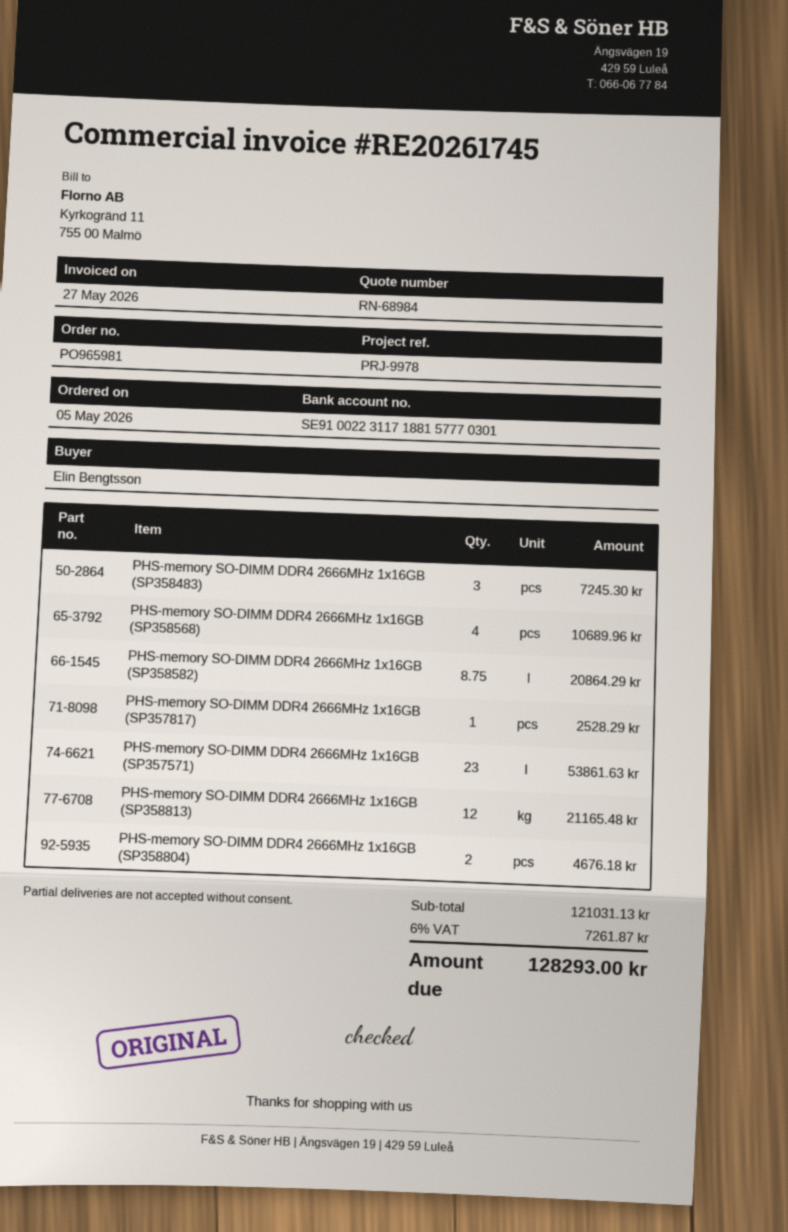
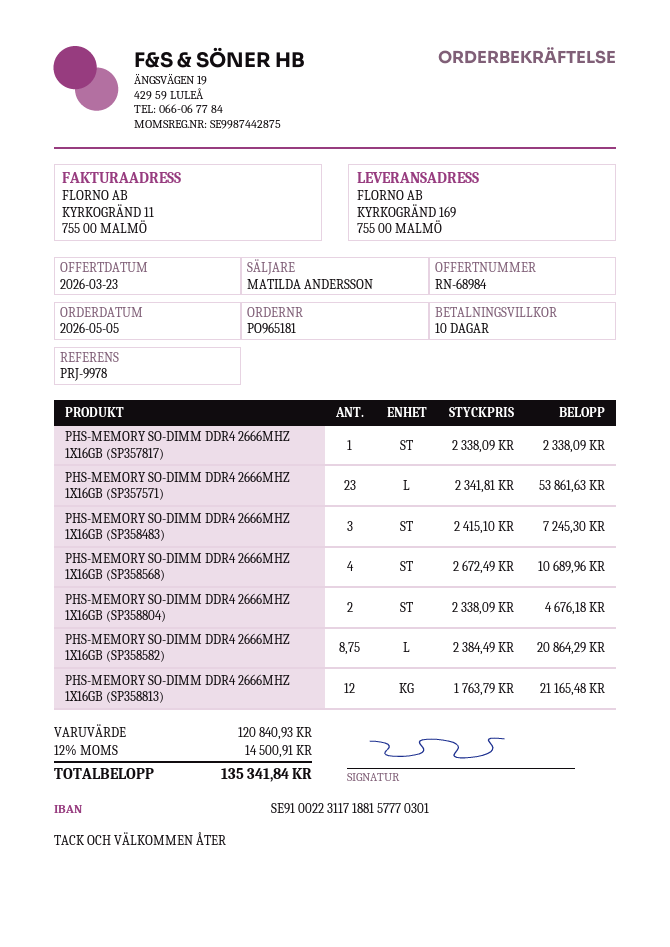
order number: PO965981 -> PO965181
PHS-memory SO-DIMM DDR4 2666MHz 1x16GB (SP357817): 1 for 2528.29 -> 1 for 2338.09
subtotal: 121031.13 -> 120840.93
tax: 6% = 7261.87 -> 12% = 14500.91
total: 128293.00 -> 135341.84

